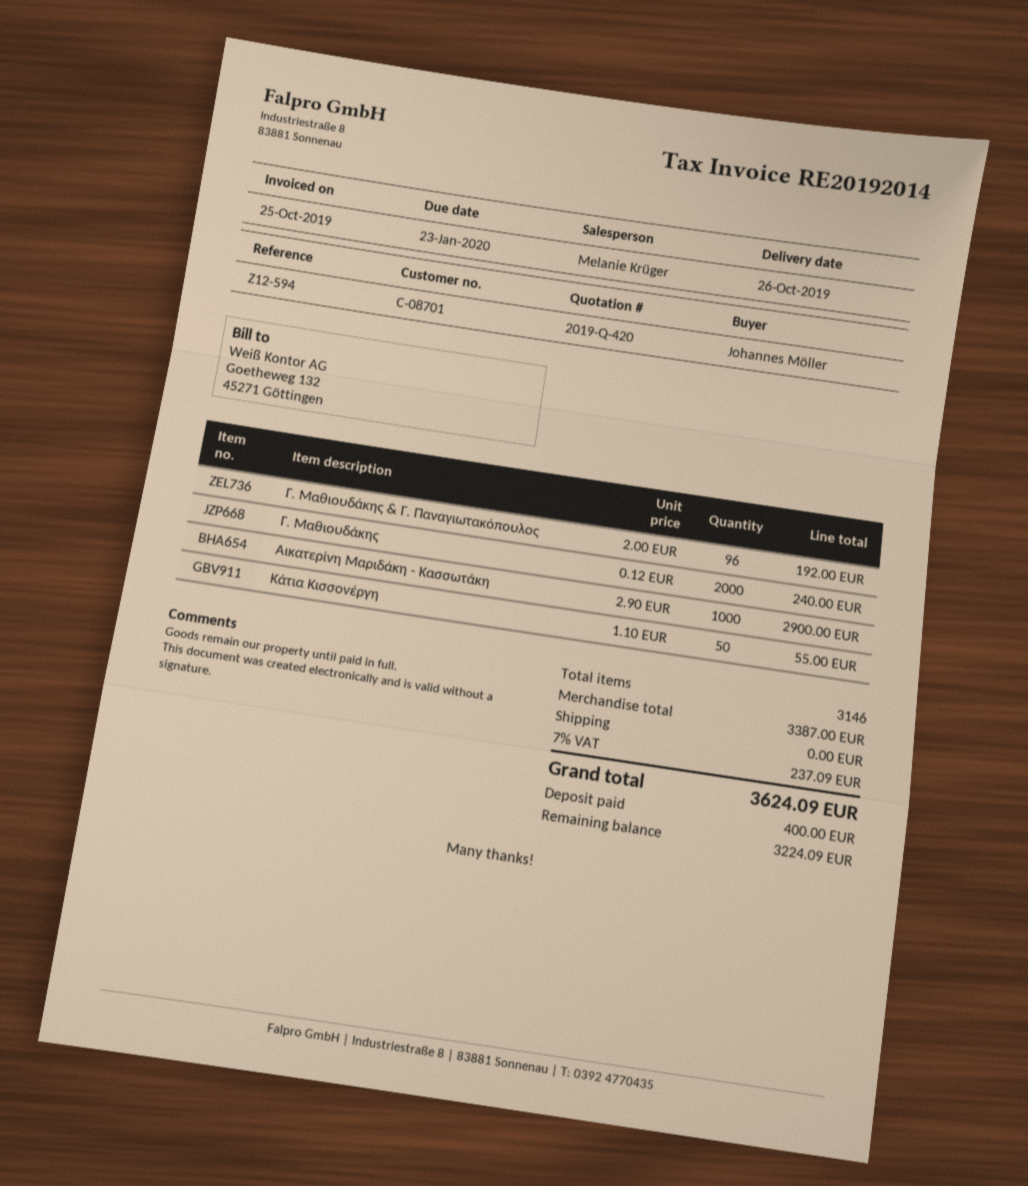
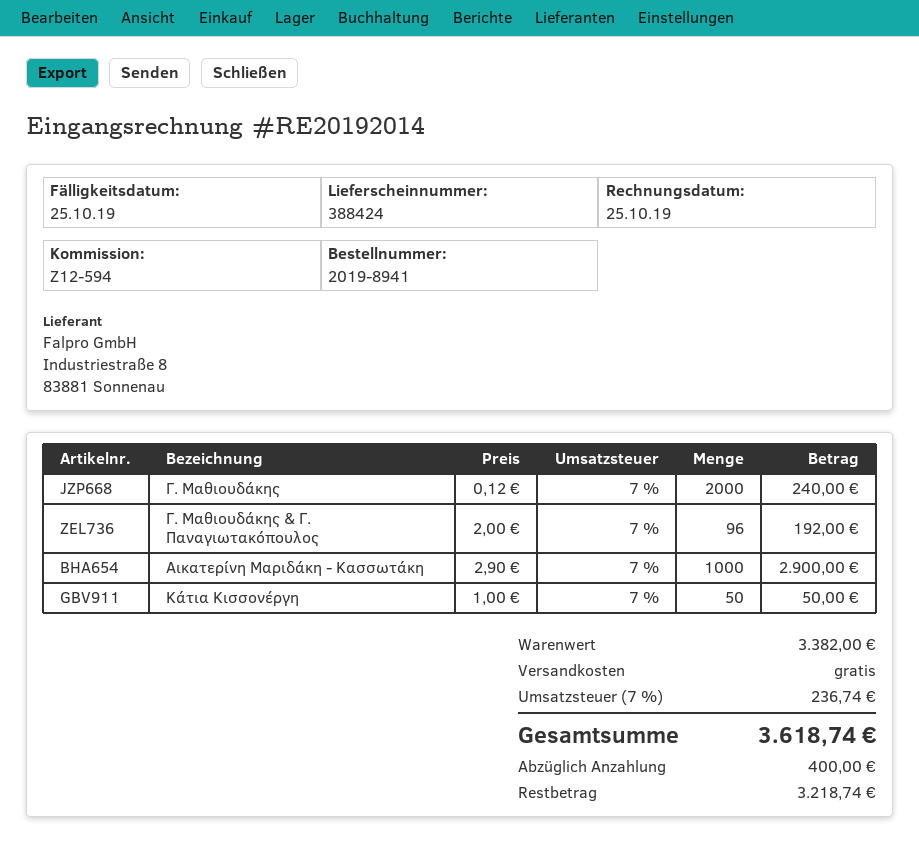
due date: 2020-01-23 -> 2019-10-25
Κάτια Κισσονέργη: 50 x 1.10 = 55.00 -> 50 x 1.00 = 50.00
subtotal: 3387.00 -> 3382.00
tax: 7% = 237.09 -> 7% = 236.74
total: 3624.09 -> 3618.74
balance: 3224.09 -> 3218.74

